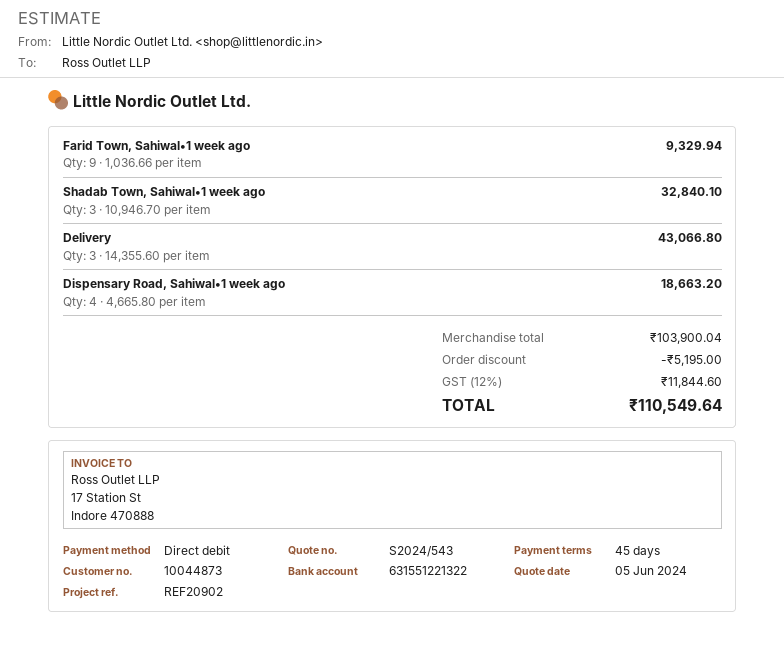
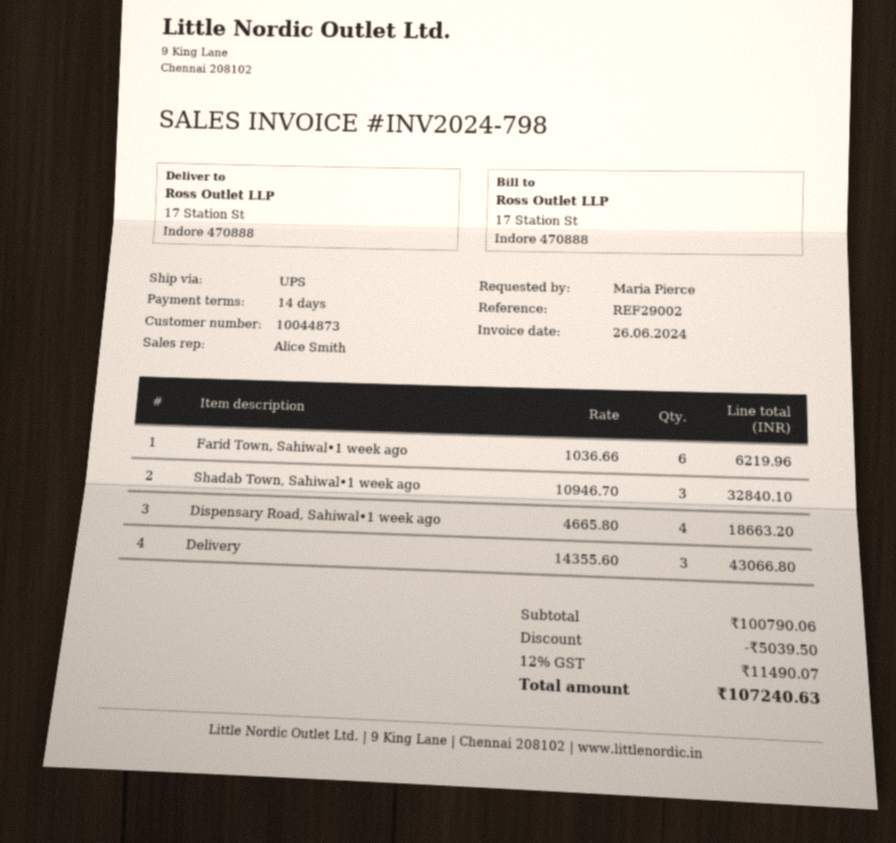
payment terms: 45 days -> 14 days
reference: REF20902 -> REF29002
Farid Town, Sahiwal•1 week ago: 9 x 1036.66 = 9329.94 -> 6 x 1036.66 = 6219.96
subtotal: 103900.04 -> 100790.06
discount: 5195.00 -> 5039.50
tax: 12% = 11844.60 -> 12% = 11490.07
total: 110549.64 -> 107240.63

